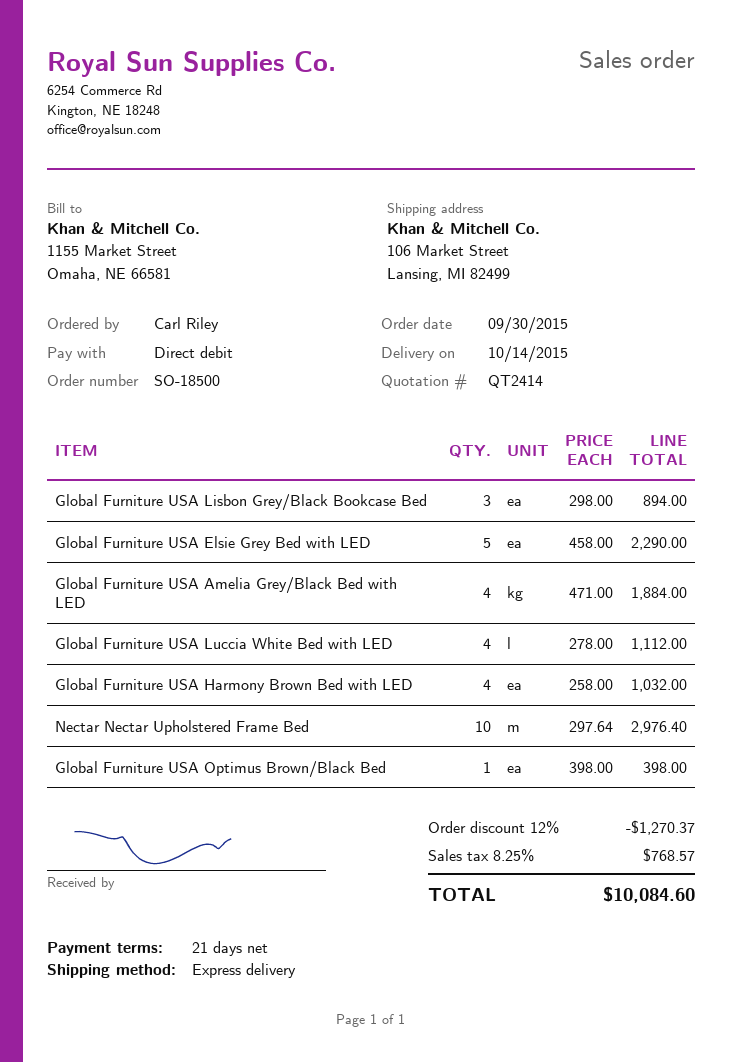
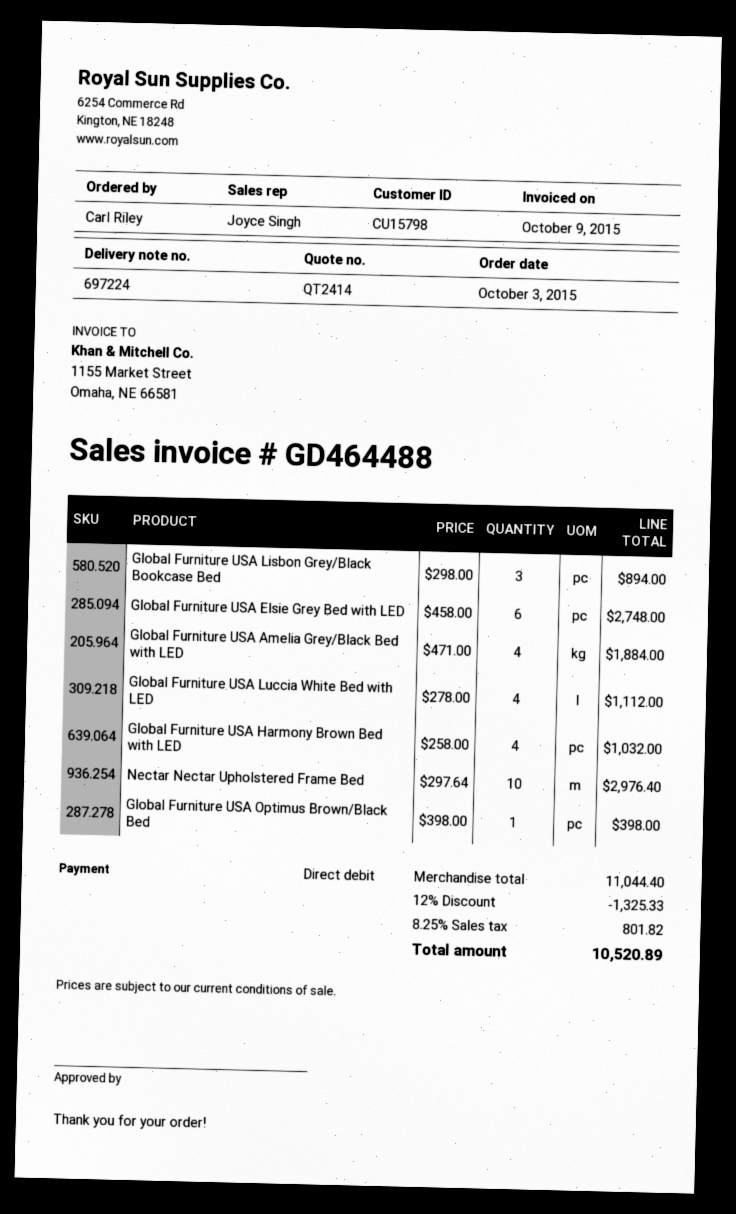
order date: 2015-09-30 -> 2015-10-03
Global Furniture USA Elsie Grey Bed with LED: 5 x 458.00 = 2290.00 -> 6 x 458.00 = 2748.00
discount: 12% = 1270.37 -> 12% = 1325.33
tax: 8.25% = 768.57 -> 8.25% = 801.82
total: 10084.60 -> 10520.89

